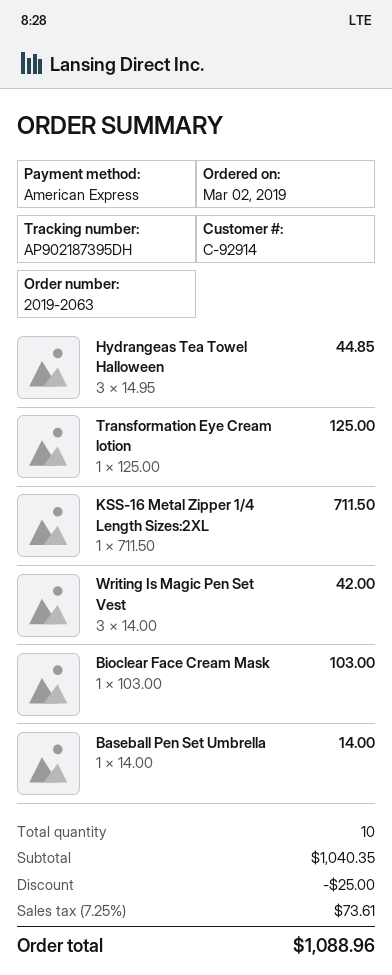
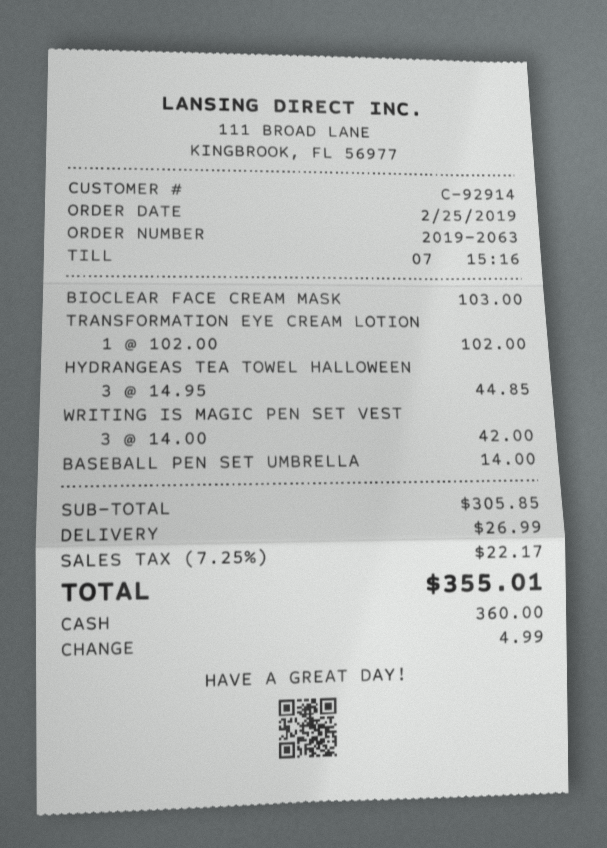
order date: 2019-03-02 -> 2019-02-25
payment method: American Express -> cash
Transformation Eye Cream lotion: 1 x 125.00 = 125.00 -> 1 x 102.00 = 102.00
KSS-16 Metal Zipper 1/4 Length Sizes:2XL: 1 x 711.50 = 711.50 -> none
subtotal: 1040.35 -> 305.85
discount: 25.00 -> none
shipping: none -> 26.99
tax: 7.25% = 73.61 -> 7.25% = 22.17
total: 1088.96 -> 355.01

